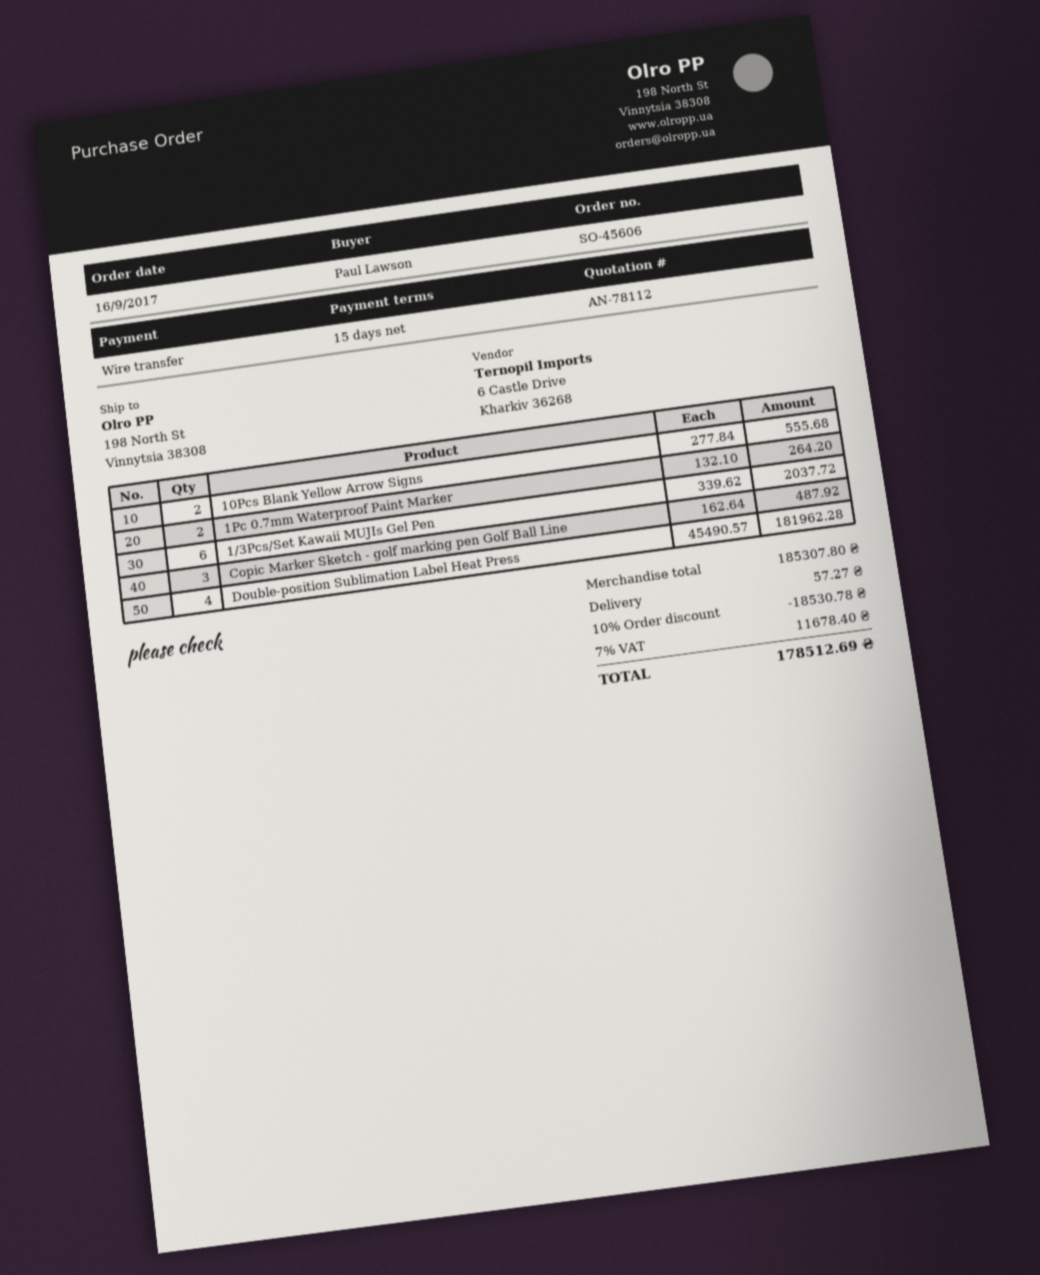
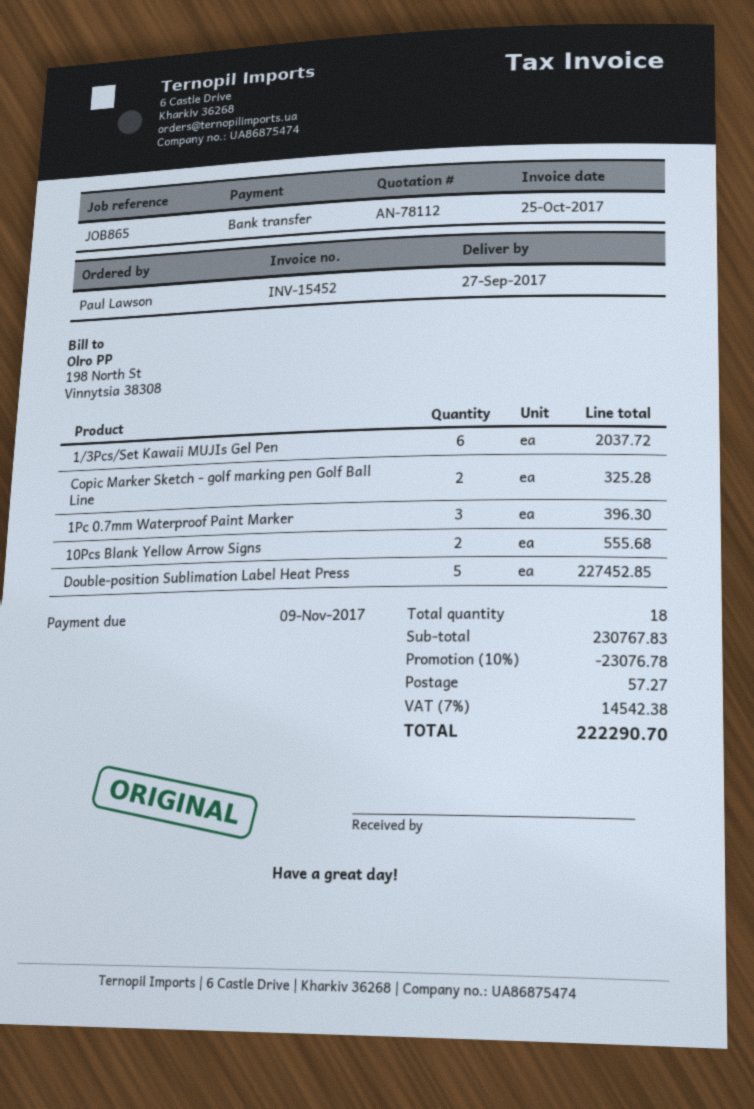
1Pc 0.7mm Waterproof Paint Marker: 2 for 264.20 -> 3 for 396.30
Copic Marker Sketch - golf marking pen Golf Ball Line: 3 for 487.92 -> 2 for 325.28
Double-position Sublimation Label Heat Press: 4 for 181962.28 -> 5 for 227452.85
subtotal: 185307.80 -> 230767.83
discount: 10% = 18530.78 -> 10% = 23076.78
tax: 7% = 11678.40 -> 7% = 14542.38
total: 178512.69 -> 222290.70

